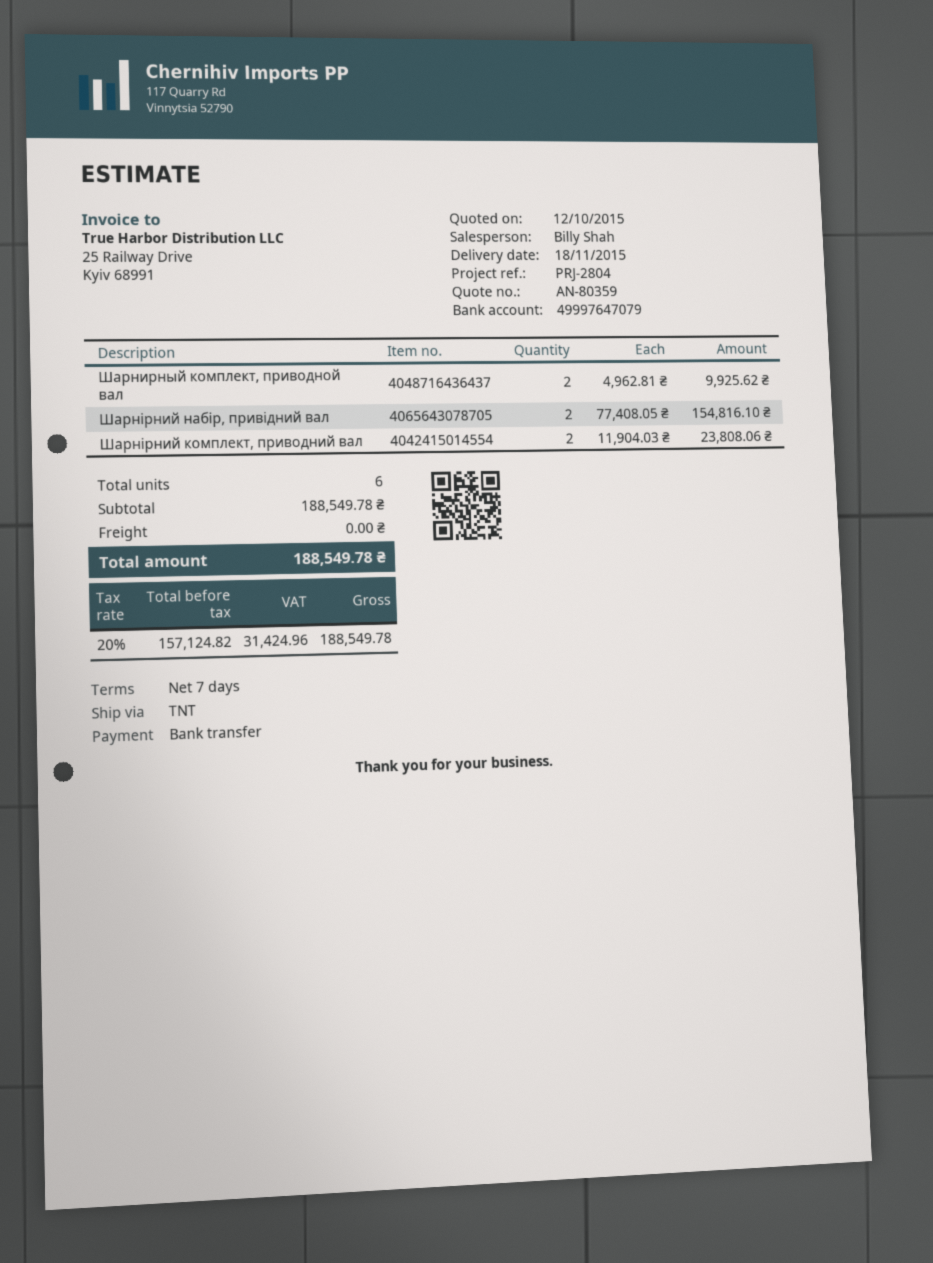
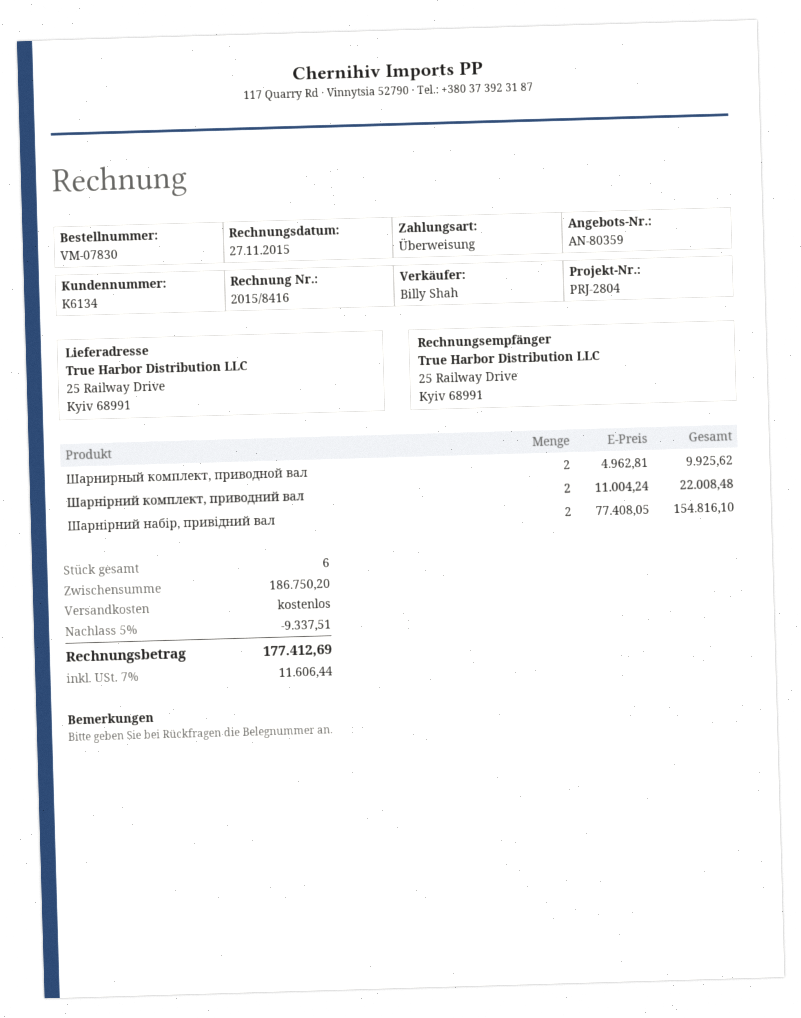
Шарнірний комплект, приводний вал: 2 x 11904.03 = 23808.06 -> 2 x 11004.24 = 22008.48
subtotal: 188549.78 -> 186750.20
discount: none -> 5% = 9337.51
tax: 20% = 31424.96 -> 7% = 11606.44
total: 188549.78 -> 177412.69

